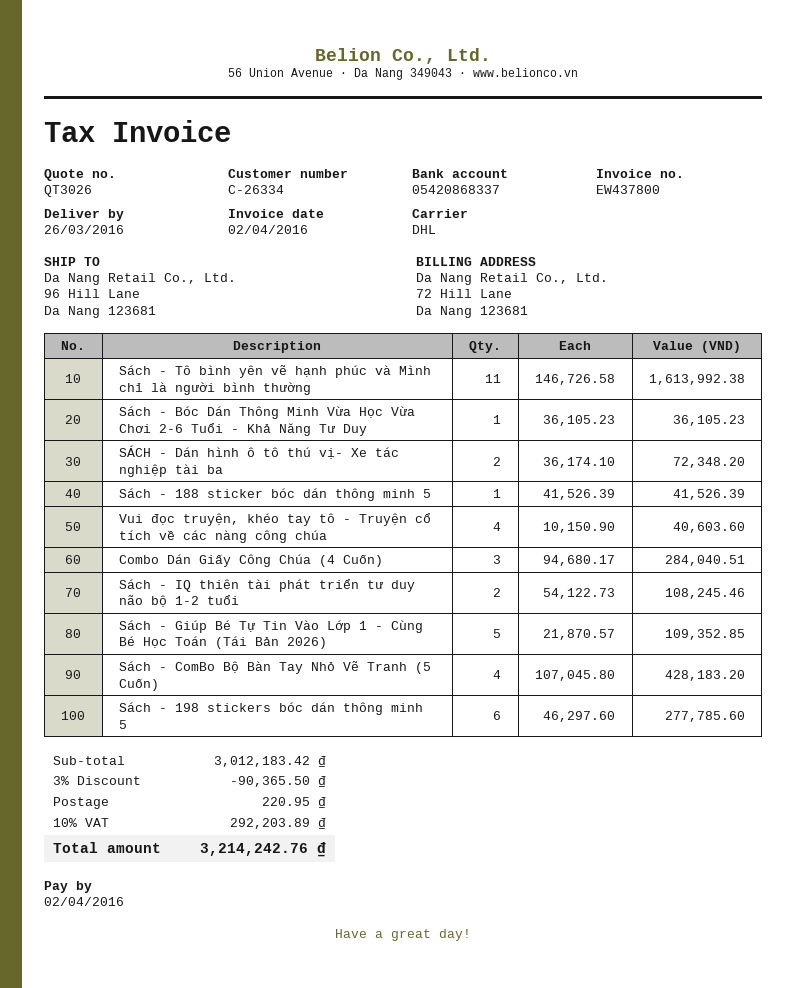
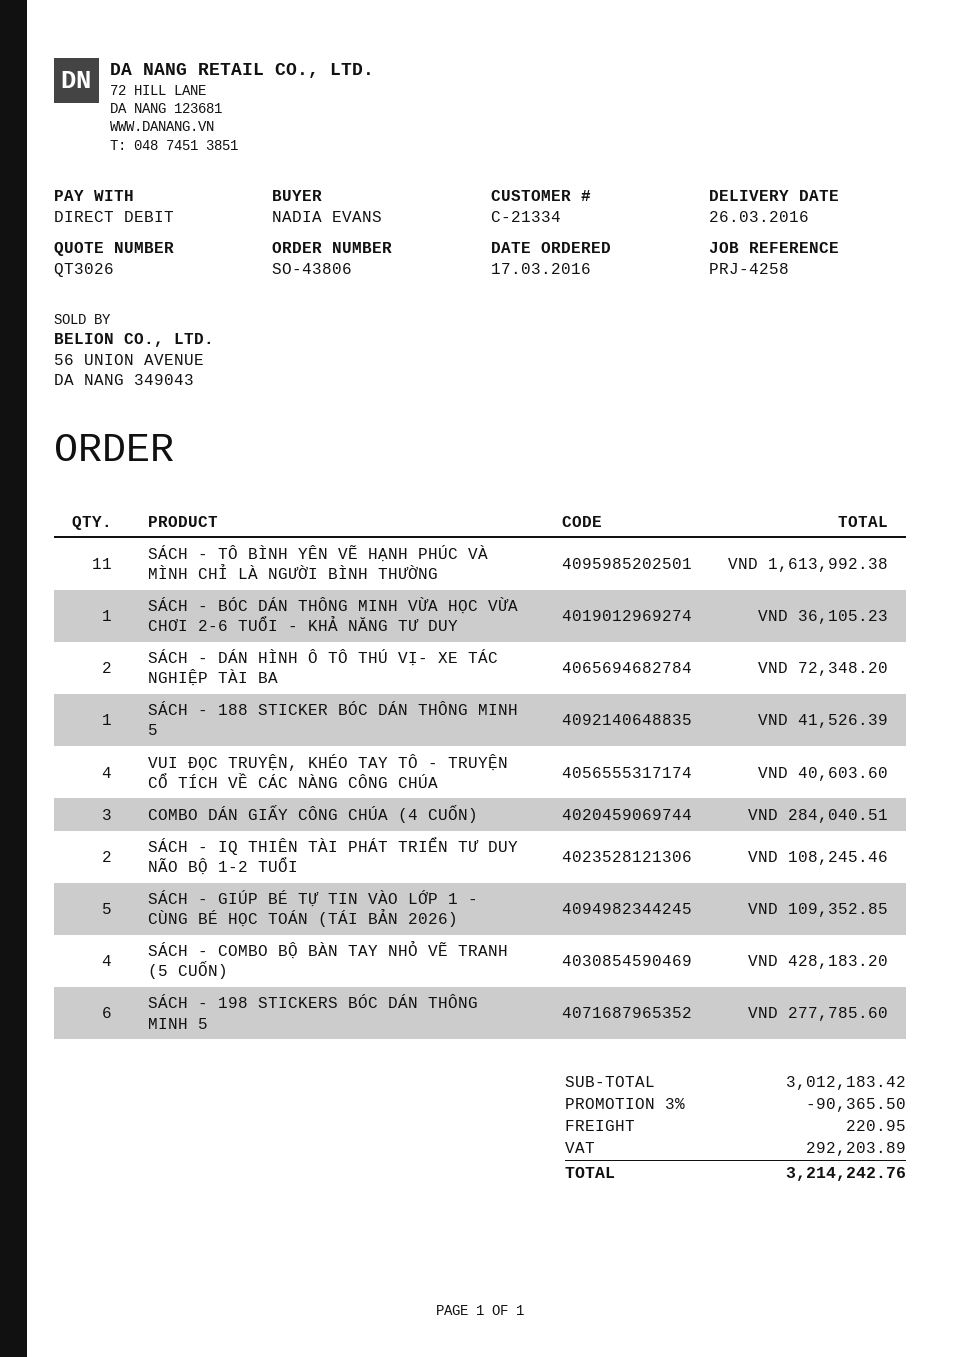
customer number: C-26334 -> C-21334

